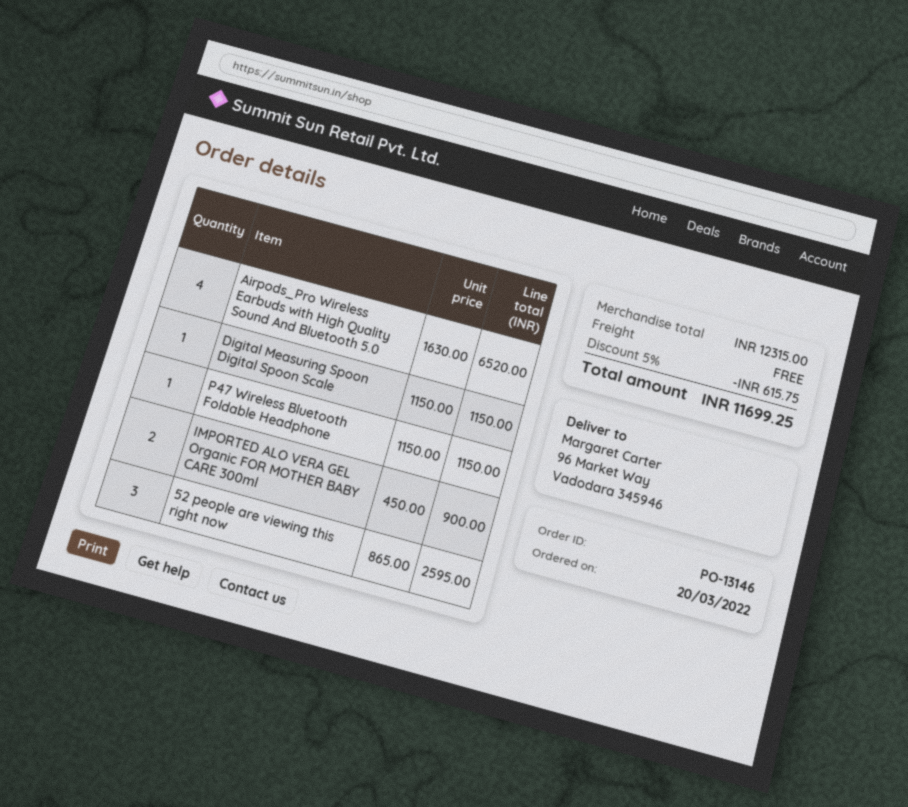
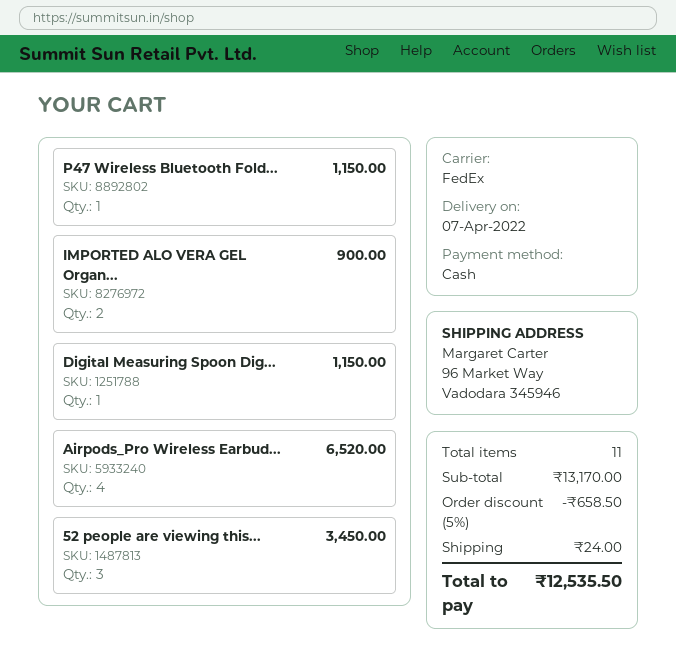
52 people are viewing this right now: 3 for 2595.00 -> 3 for 3450.00
subtotal: 12315.00 -> 13170.00
discount: 5% = 615.75 -> 5% = 658.50
shipping: 0.00 -> 24.00
total: 11699.25 -> 12535.50

